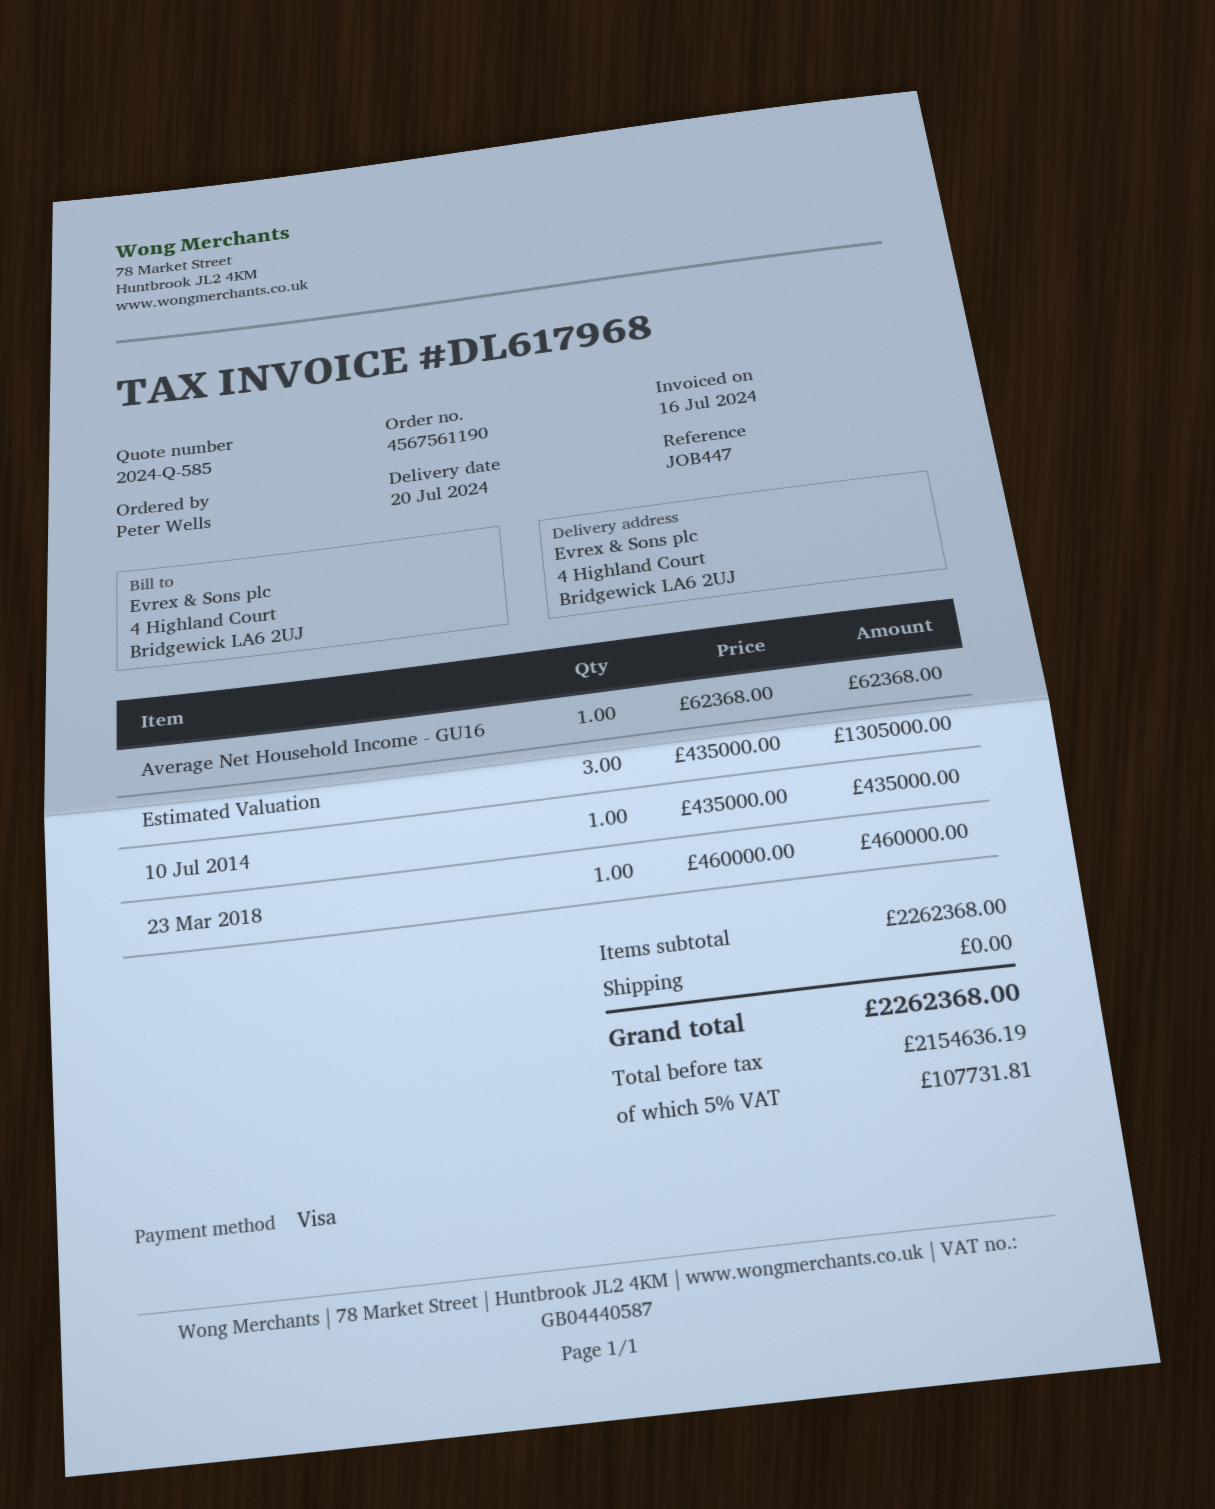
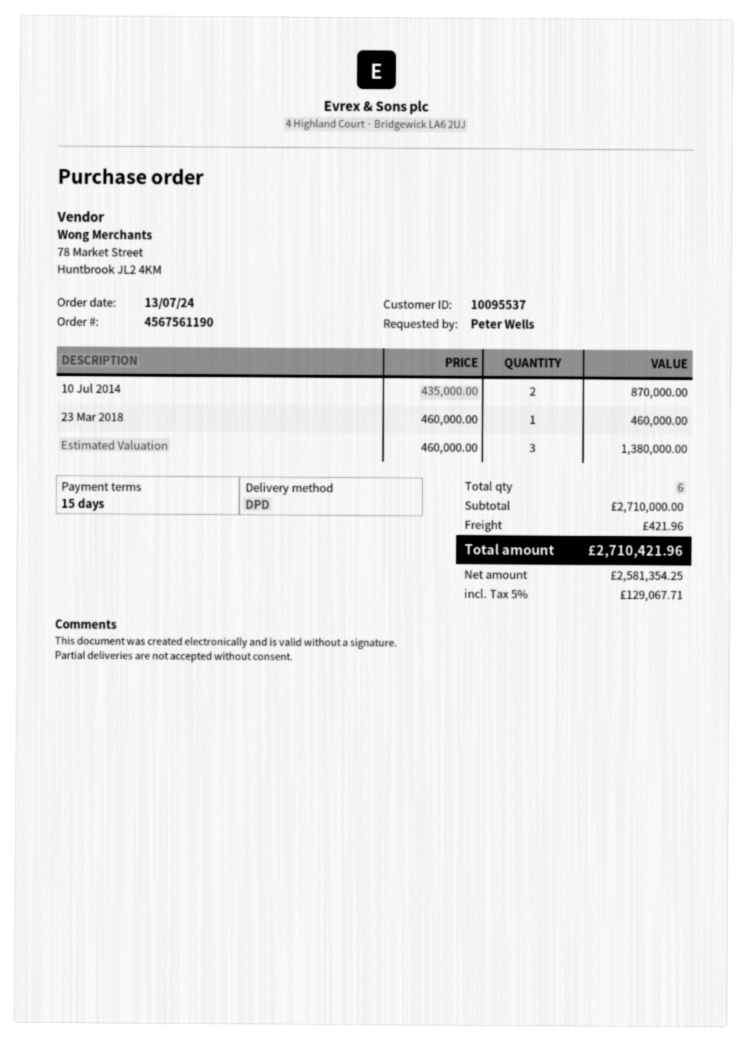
Average Net Household Income - GU16: 1 x 62368.00 = 62368.00 -> none
Estimated Valuation: 3 x 435000.00 = 1305000.00 -> 3 x 460000.00 = 1380000.00
10 Jul 2014: 1 x 435000.00 = 435000.00 -> 2 x 435000.00 = 870000.00
subtotal: 2262368.00 -> 2710000.00
shipping: 0.00 -> 421.96
net: 2154636.19 -> 2581354.25
tax: 5% = 107731.81 -> 5% = 129067.71
total: 2262368.00 -> 2710421.96

